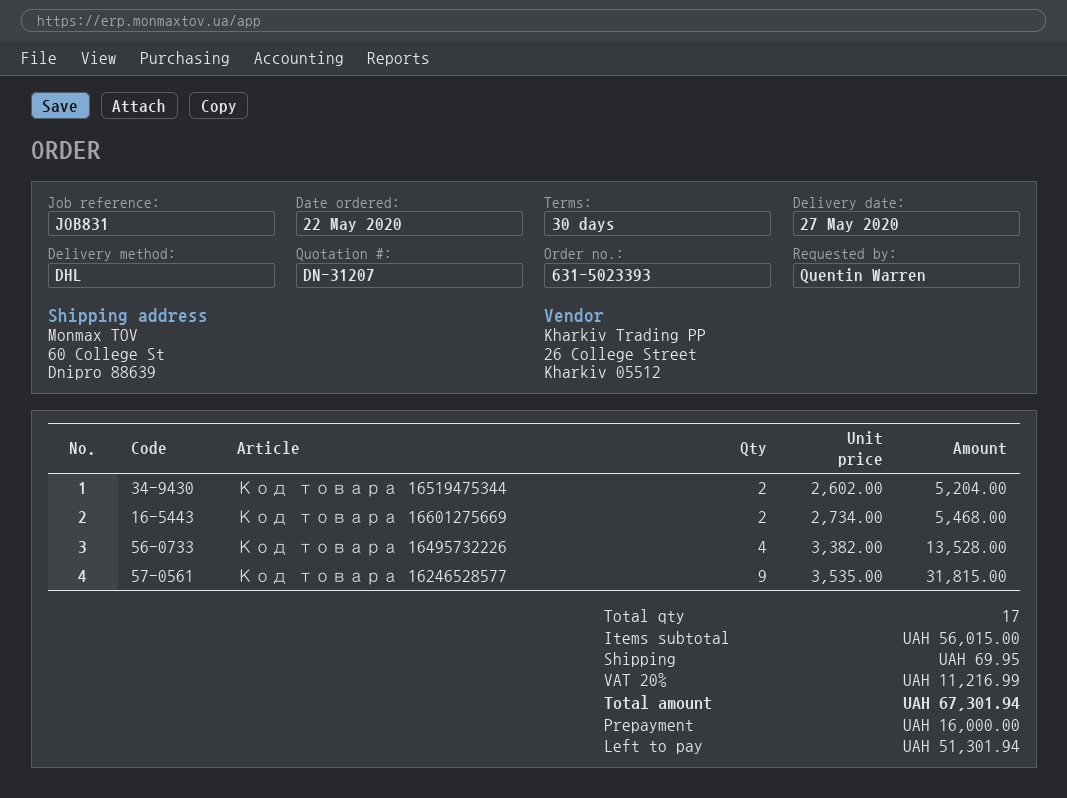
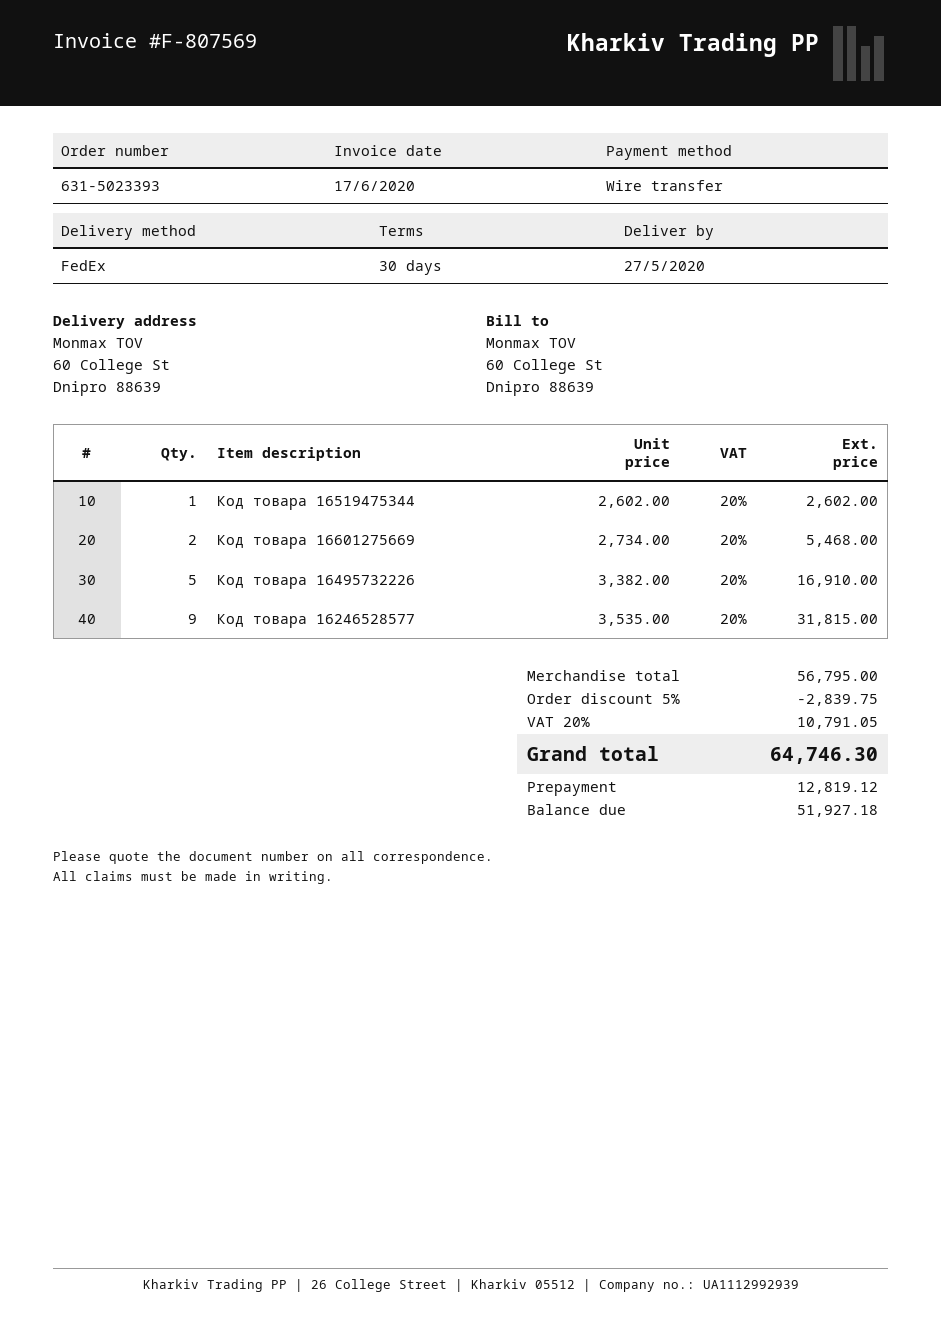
shipping method: DHL -> FedEx
Код товара 16519475344: 2 x 2602.00 = 5204.00 -> 1 x 2602.00 = 2602.00
Код товара 16495732226: 4 x 3382.00 = 13528.00 -> 5 x 3382.00 = 16910.00
subtotal: 56015.00 -> 56795.00
discount: none -> 5% = 2839.75
shipping: 69.95 -> none
tax: 20% = 11216.99 -> 20% = 10791.05
total: 67301.94 -> 64746.30
deposit: 16000.00 -> 12819.12
balance: 51301.94 -> 51927.18

